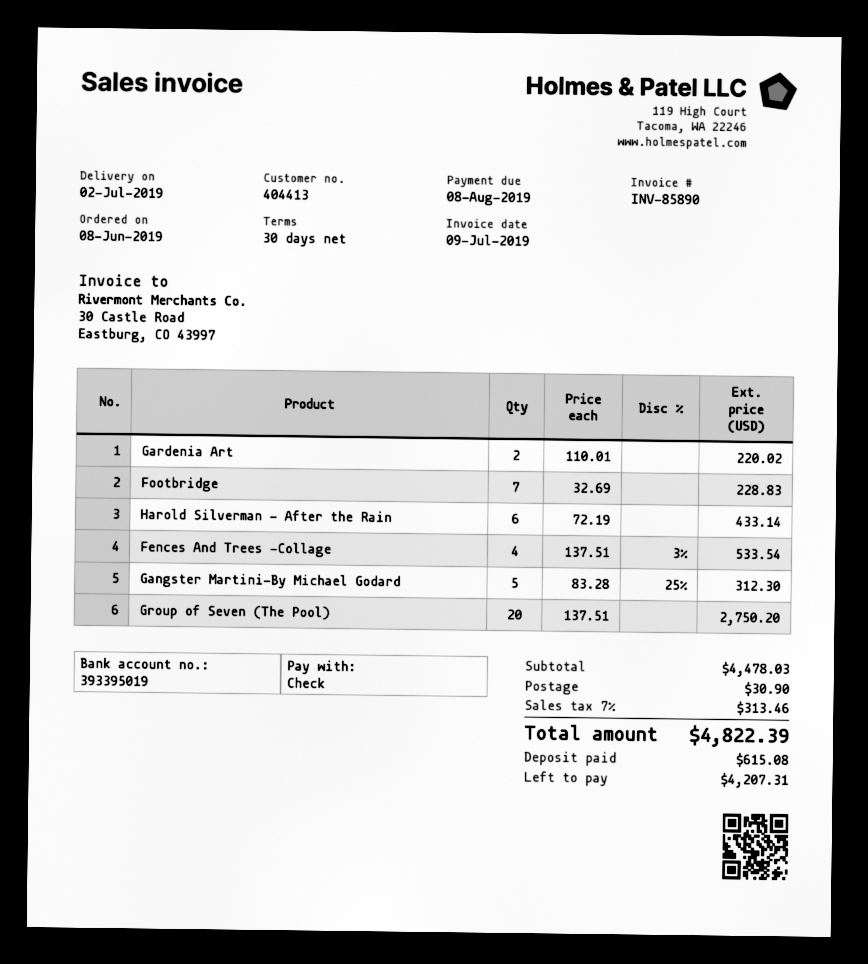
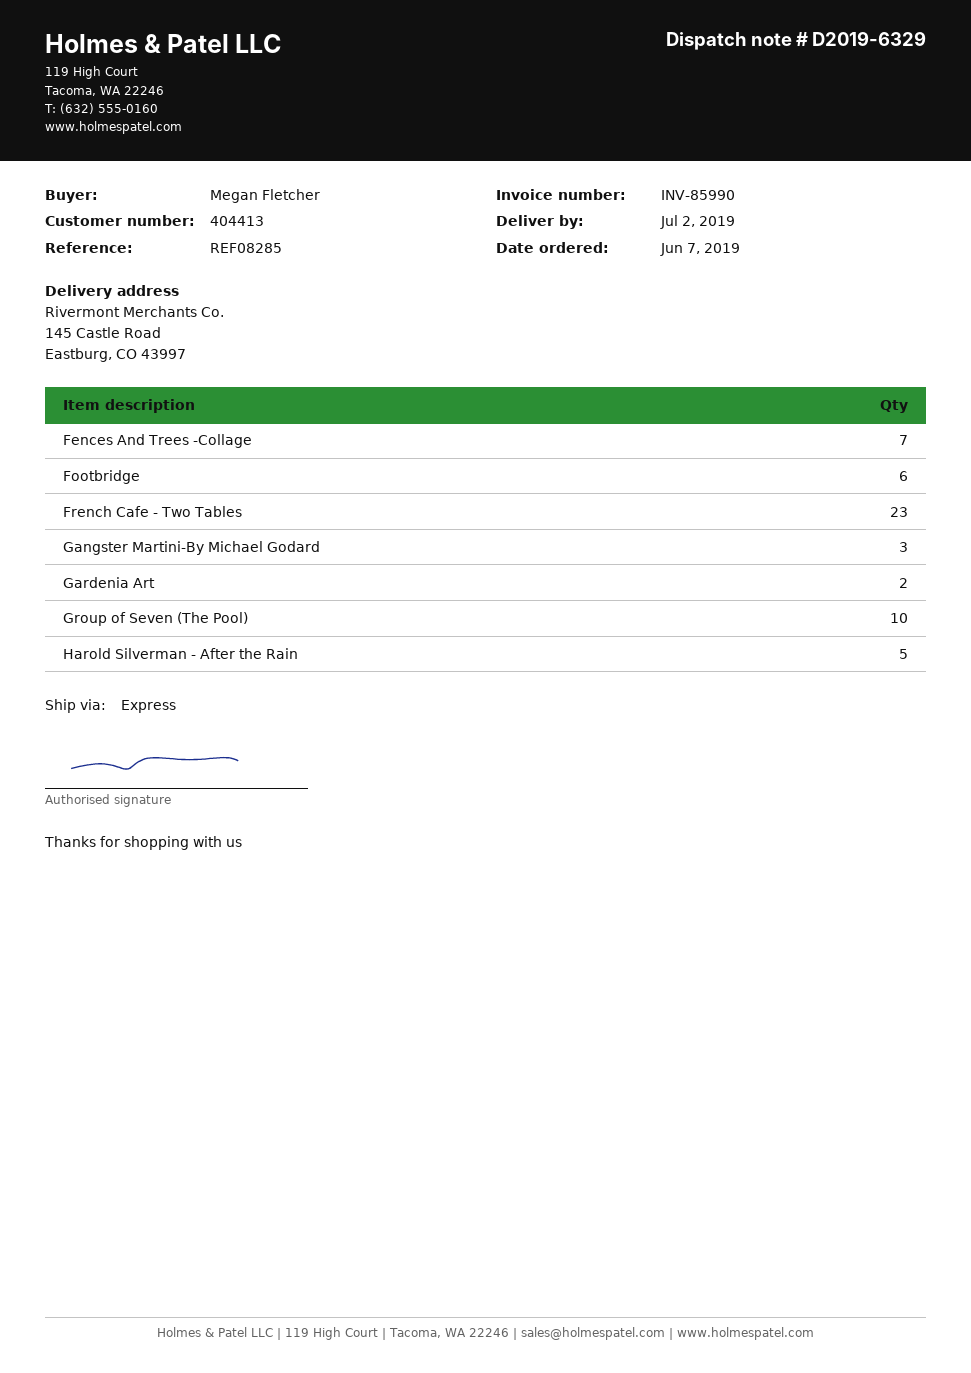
order date: 2019-06-08 -> 2019-06-07
invoice number: INV-85890 -> INV-85990
Footbridge: 7 -> 6
Harold Silverman - After the Rain: 6 -> 5
Fences And Trees -Collage: 4 -> 7
Gangster Martini-By Michael Godard: 5 -> 3
Group of Seven (The Pool): 20 -> 10
French Cafe - Two Tables: none -> 23

